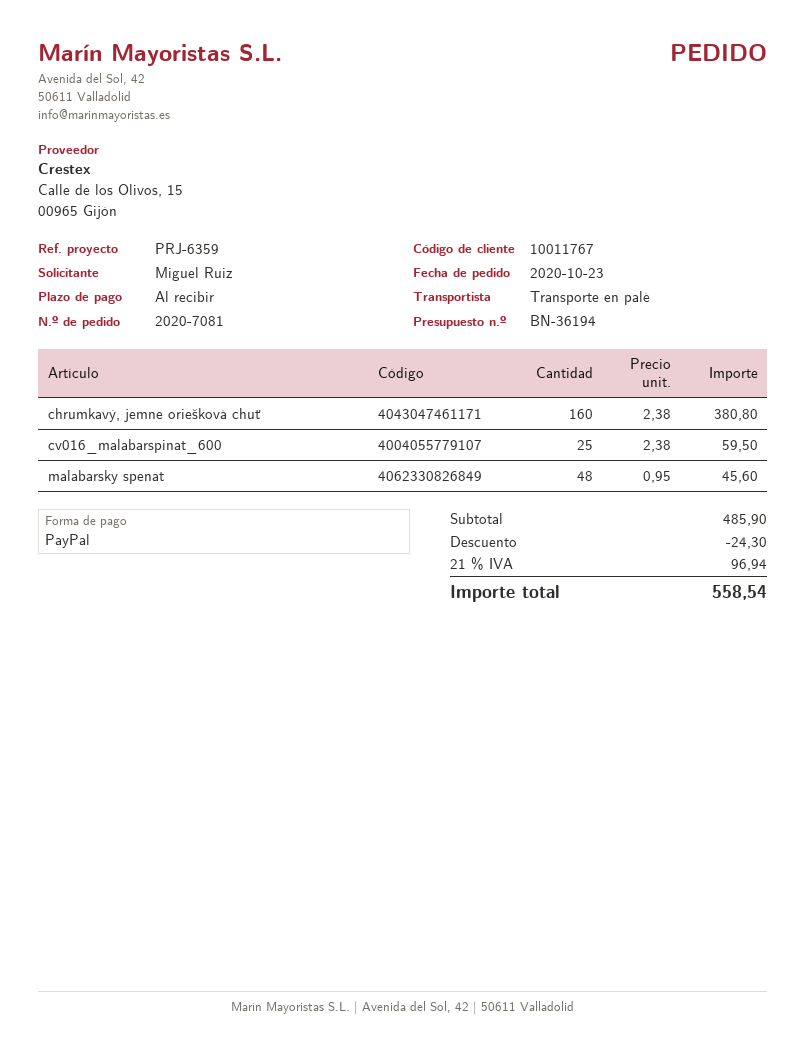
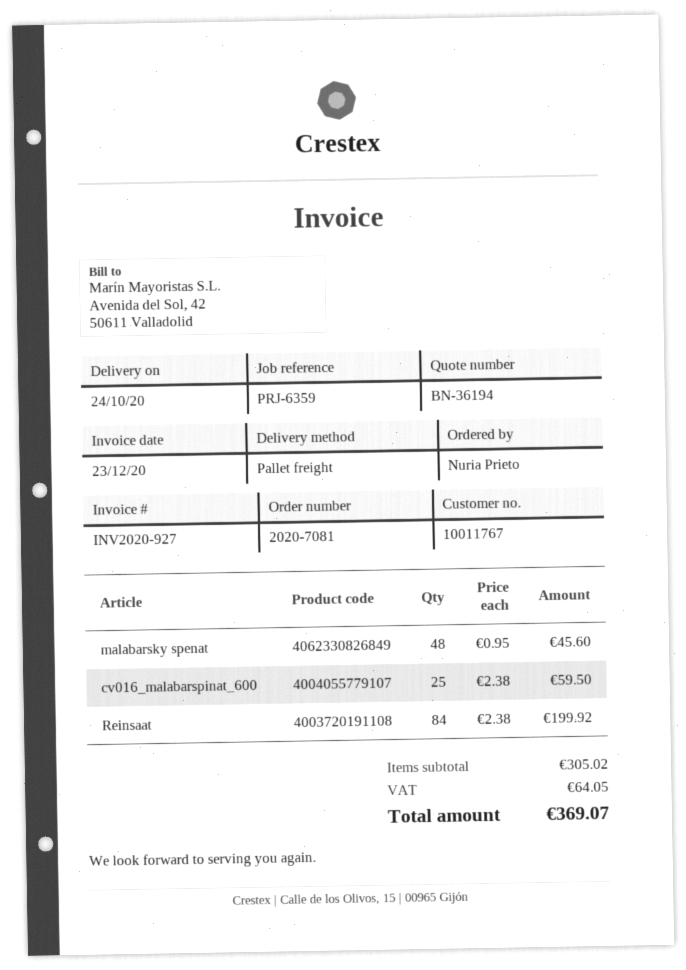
ordered by: Miguel Ruiz -> Nuria Prieto
chrumkavý, jemne oriešková chuť: 160 x 2.38 = 380.80 -> none
Reinsaat: none -> 84 x 2.38 = 199.92
subtotal: 485.90 -> 305.02
discount: 24.30 -> none
tax: 96.94 -> 64.05
total: 558.54 -> 369.07

